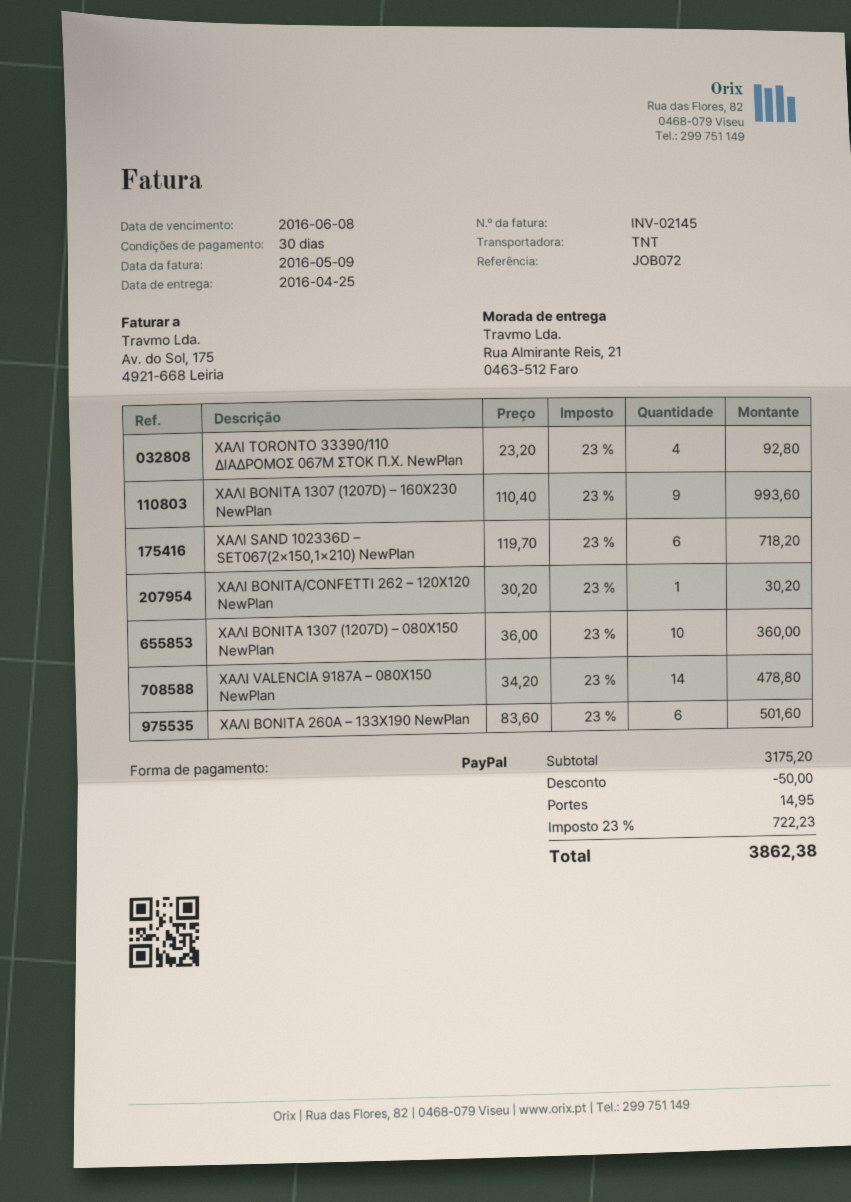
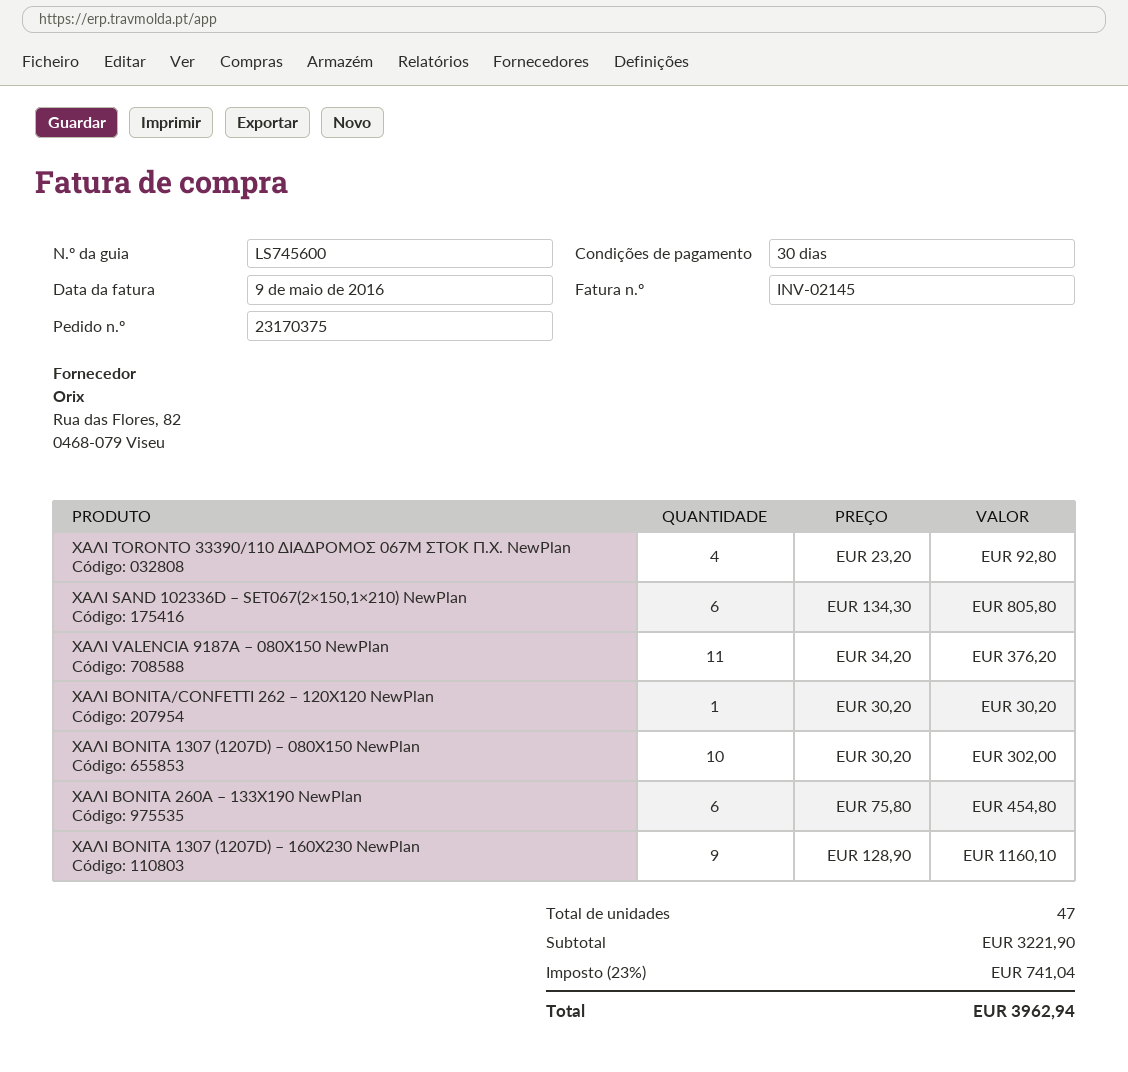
ΧΑΛΙ BONITA 1307 (1207D) – 160X230 NewPlan: 9 x 110.40 = 993.60 -> 9 x 128.90 = 1160.10
ΧΑΛΙ SAND 102336D – SET067(2×150,1×210) NewPlan: 6 x 119.70 = 718.20 -> 6 x 134.30 = 805.80
ΧΑΛΙ BONITA 1307 (1207D) – 080X150 NewPlan: 10 x 36.00 = 360.00 -> 10 x 30.20 = 302.00
XΑΛΙ VALENCIA 9187A – 080X150 NewPlan: 14 x 34.20 = 478.80 -> 11 x 34.20 = 376.20
ΧΑΛΙ BONITA 260A – 133X190 NewPlan: 6 x 83.60 = 501.60 -> 6 x 75.80 = 454.80
subtotal: 3175.20 -> 3221.90
discount: 50.00 -> none
shipping: 14.95 -> none
tax: 23% = 722.23 -> 23% = 741.04
total: 3862.38 -> 3962.94

